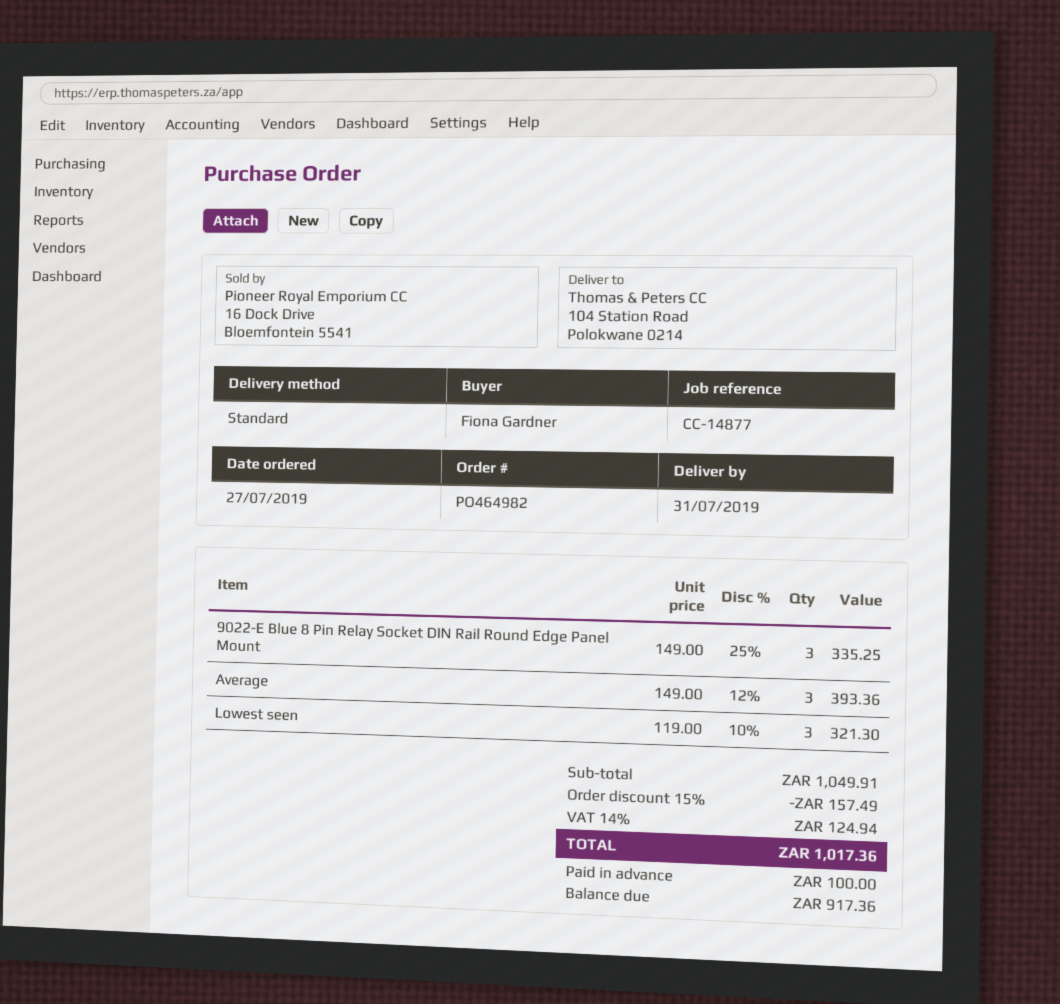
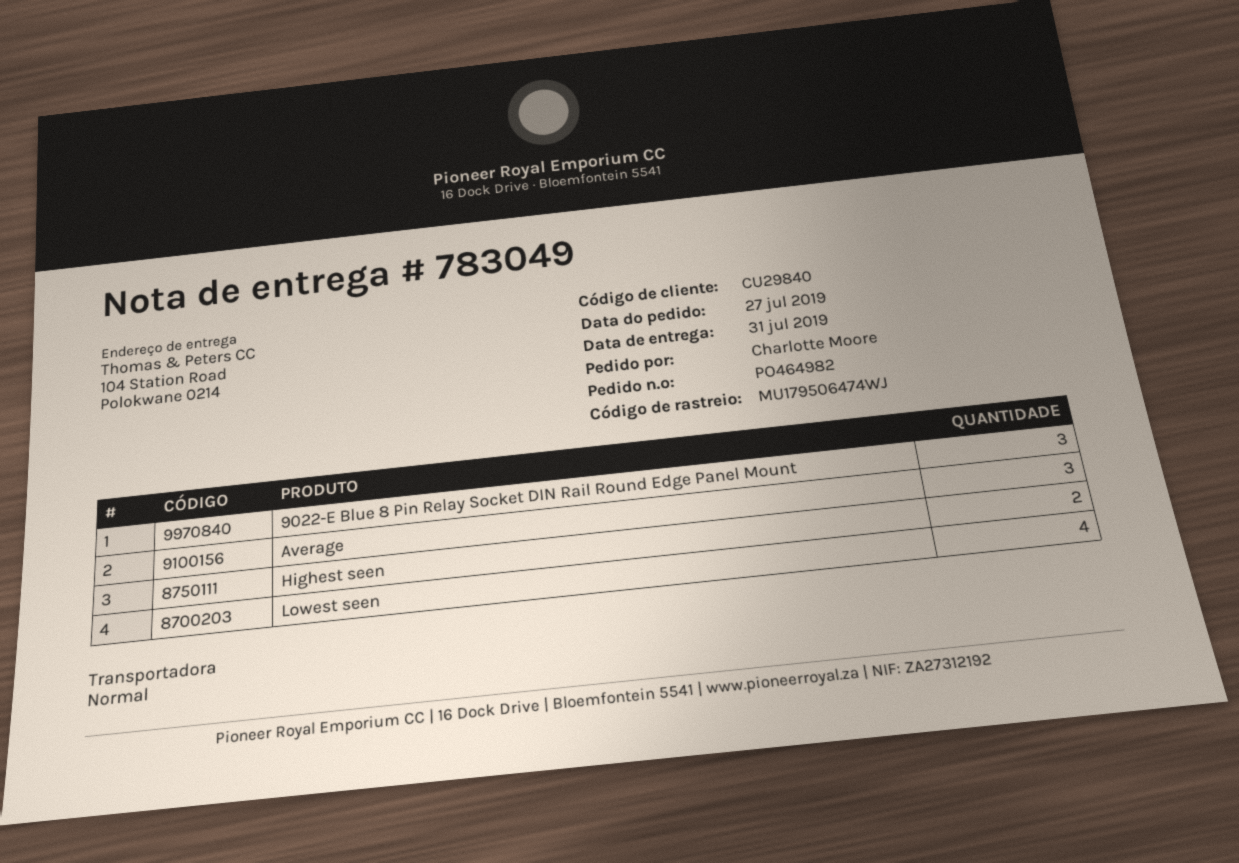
ordered by: Fiona Gardner -> Charlotte Moore
Lowest seen: 3 -> 4
Highest seen: none -> 2

